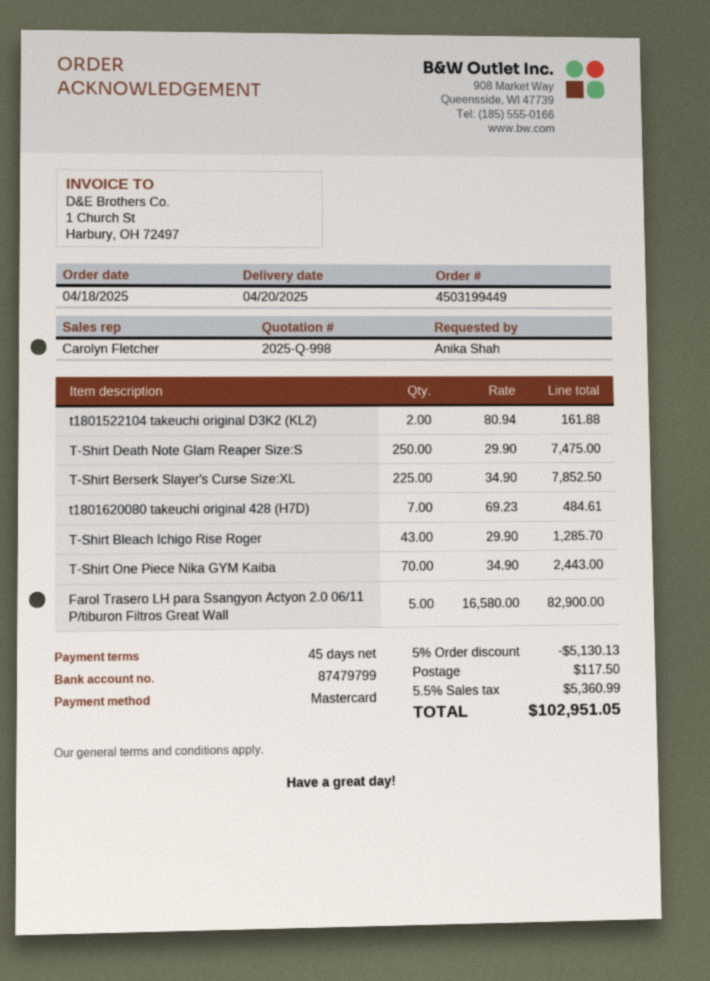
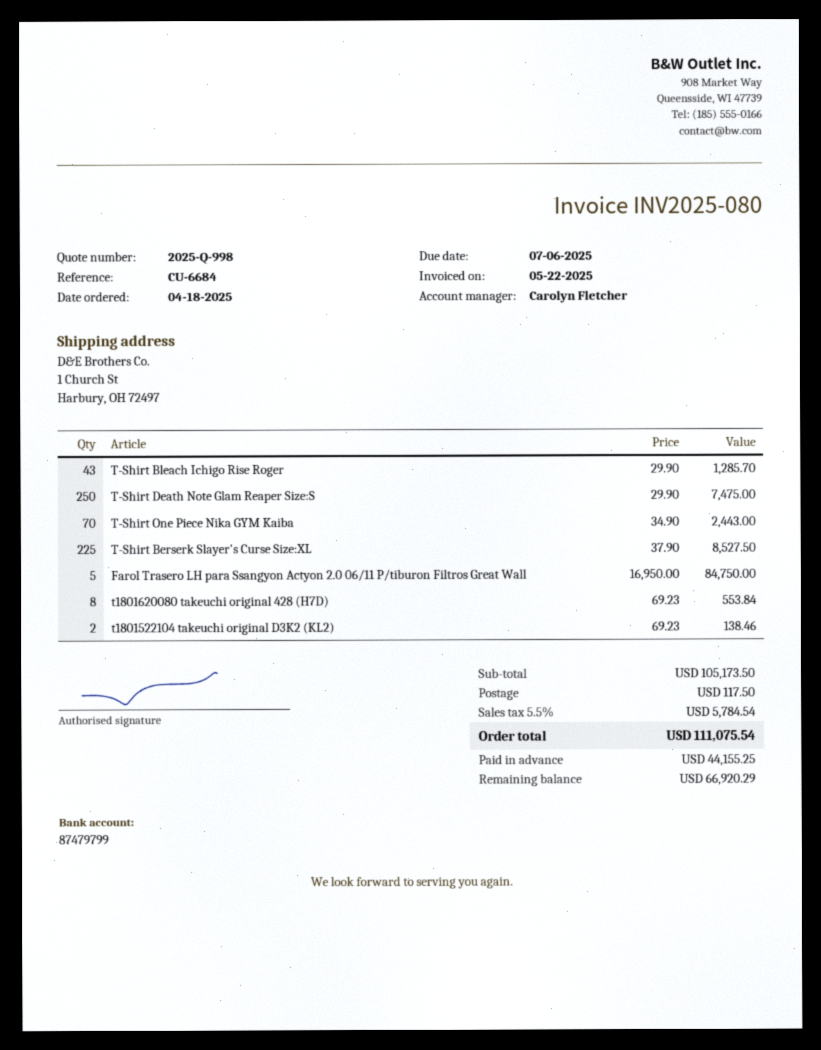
t1801522104 takeuchi original D3K2 (KL2): 2 x 80.94 = 161.88 -> 2 x 69.23 = 138.46
T-Shirt Berserk Slayer's Curse Size:XL: 225 x 34.90 = 7852.50 -> 225 x 37.90 = 8527.50
t1801620080 takeuchi original 428 (H7D): 7 x 69.23 = 484.61 -> 8 x 69.23 = 553.84
Farol Trasero LH para Ssangyon Actyon 2.0 06/11 P/tiburon Filtros Great Wall: 5 x 16580.00 = 82900.00 -> 5 x 16950.00 = 84750.00
discount: 5% = 5130.13 -> none
tax: 5.5% = 5360.99 -> 5.5% = 5784.54
total: 102951.05 -> 111075.54

